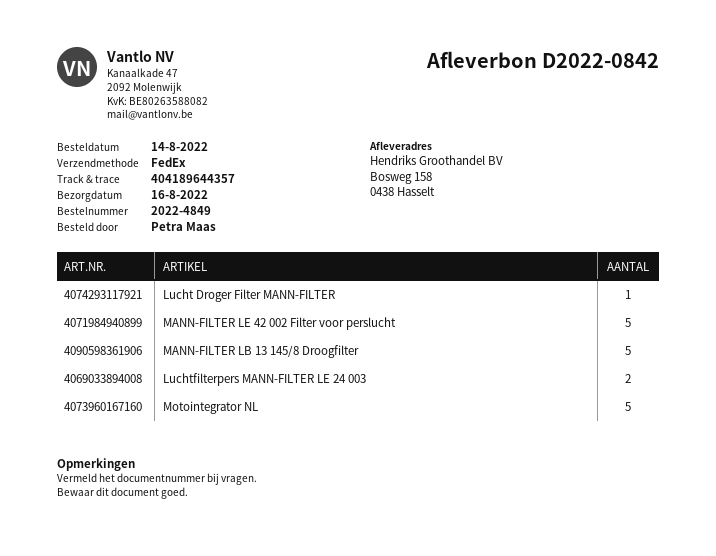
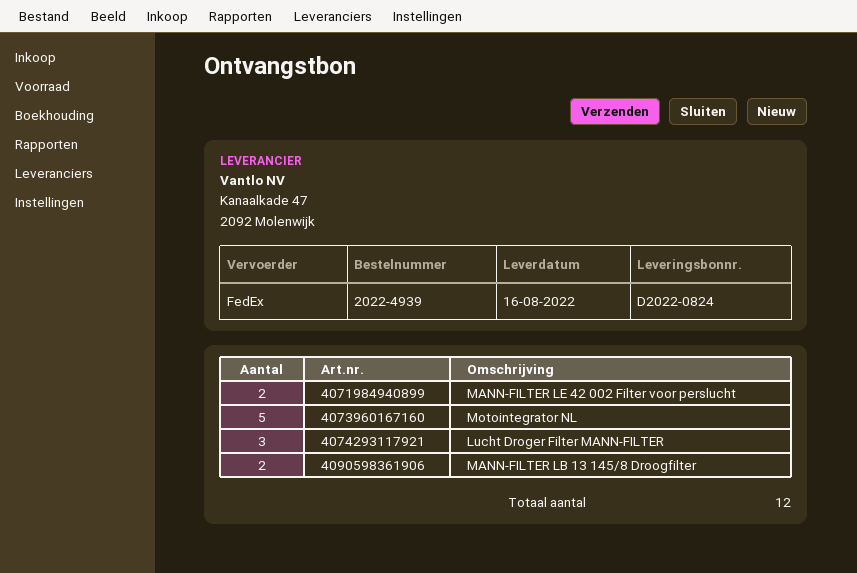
order number: 2022-4849 -> 2022-4939
delivery note number: D2022-0842 -> D2022-0824
Lucht Droger Filter MANN-FILTER: 1 -> 3
MANN-FILTER LE 42 002 Filter voor perslucht: 5 -> 2
MANN-FILTER LB 13 145/8 Droogfilter: 5 -> 2
Luchtfilterpers MANN-FILTER LE 24 003: 2 -> none

